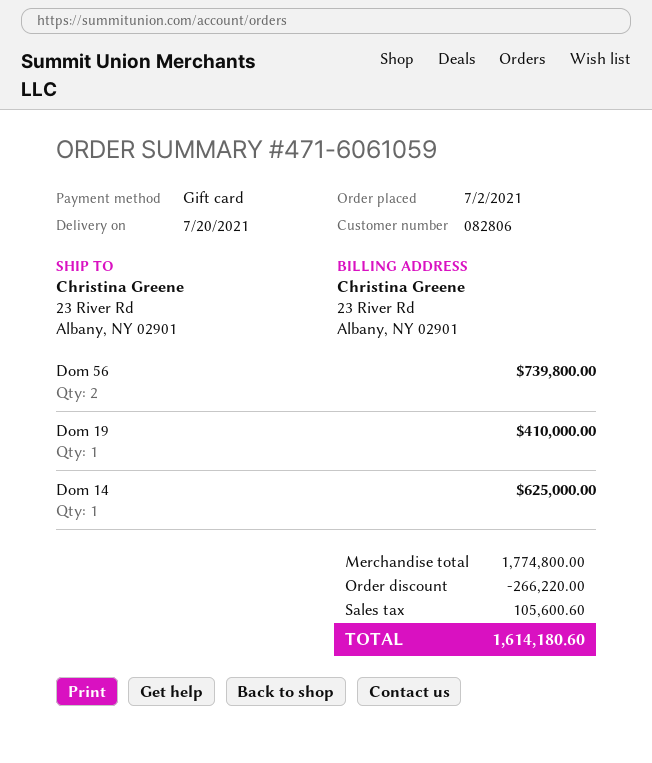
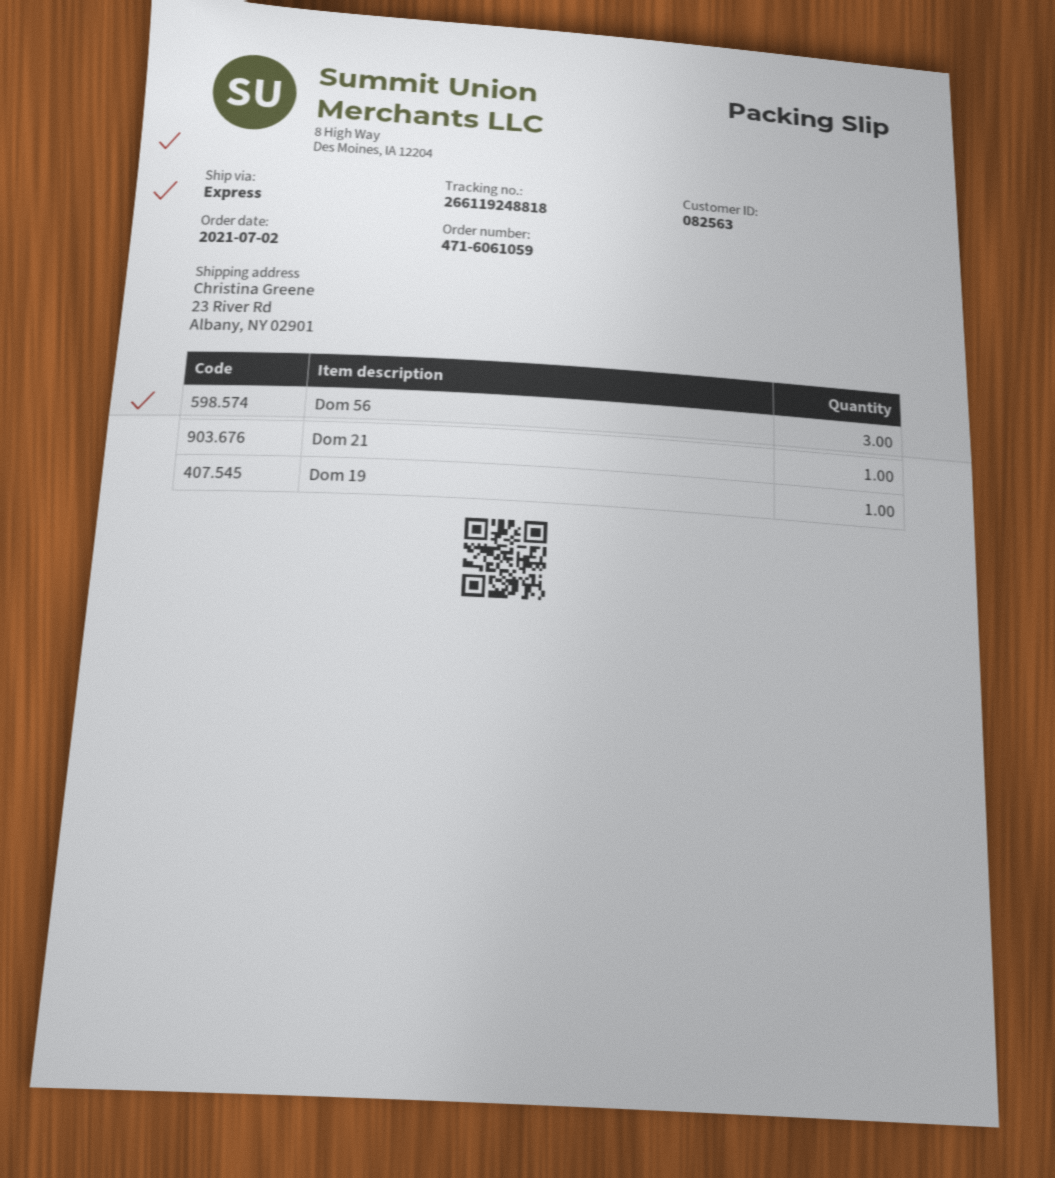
customer number: 082806 -> 082563
Dom 56: 2 -> 3
Dom 14: 1 -> none
Dom 21: none -> 1

